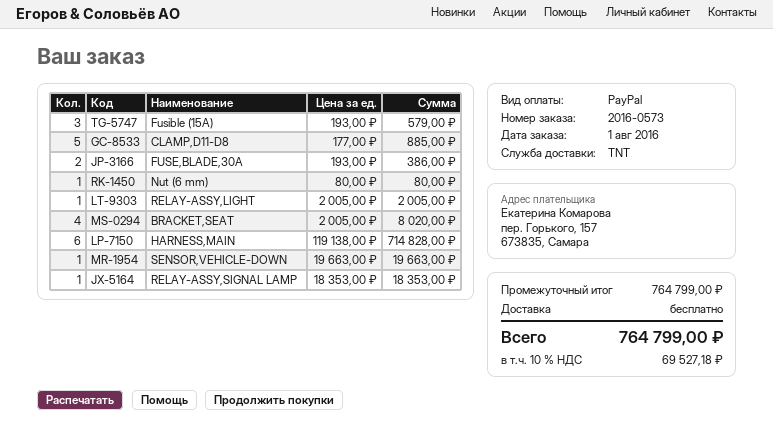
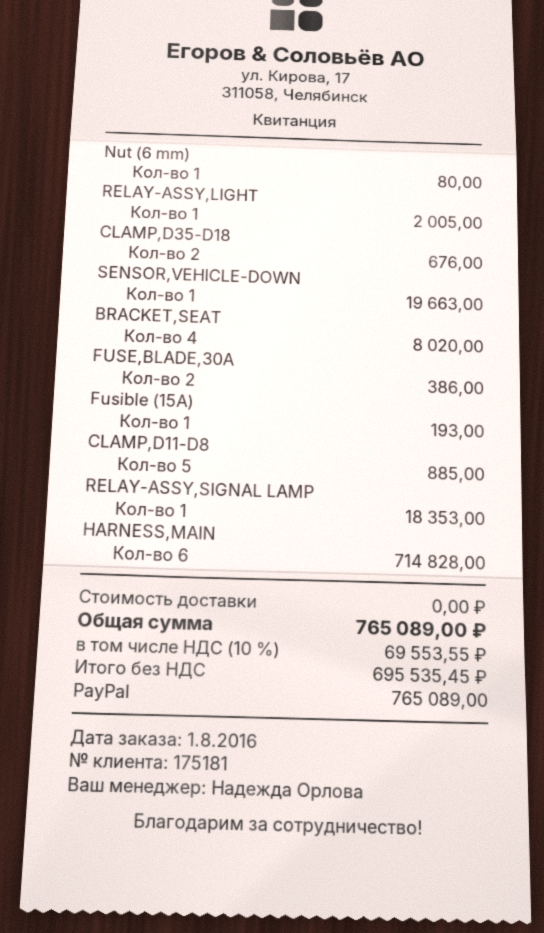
Fusible (15A): 3 for 579.00 -> 1 for 193.00
CLAMP,D35-D18: none -> 2 for 676.00
tax: 10% = 69527.18 -> 10% = 69553.55
total: 764799.00 -> 765089.00

